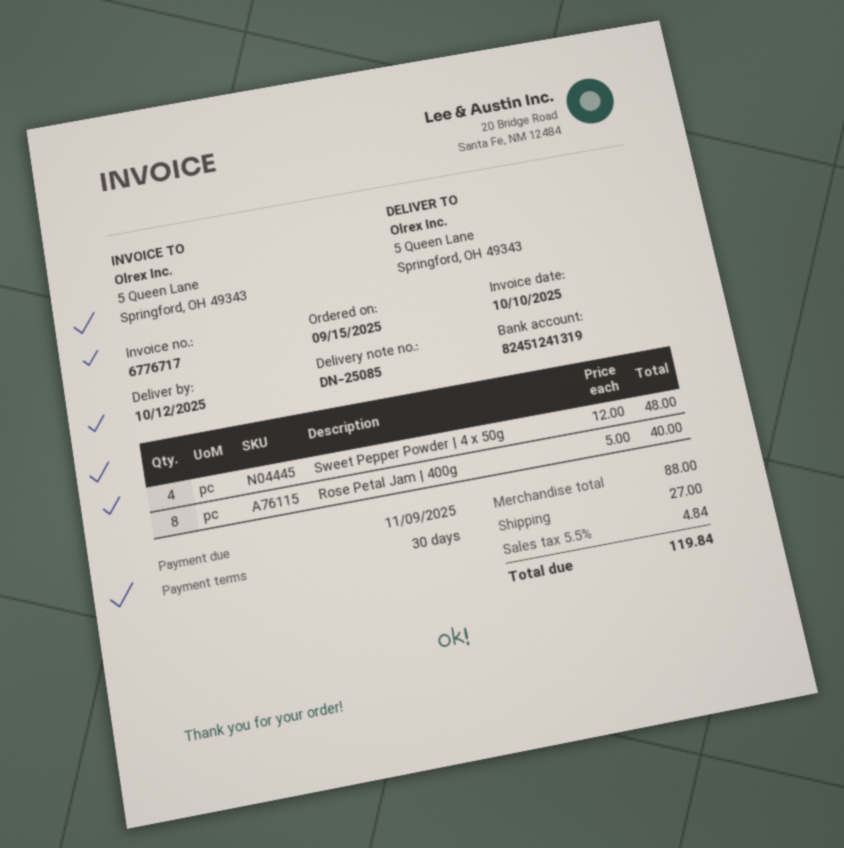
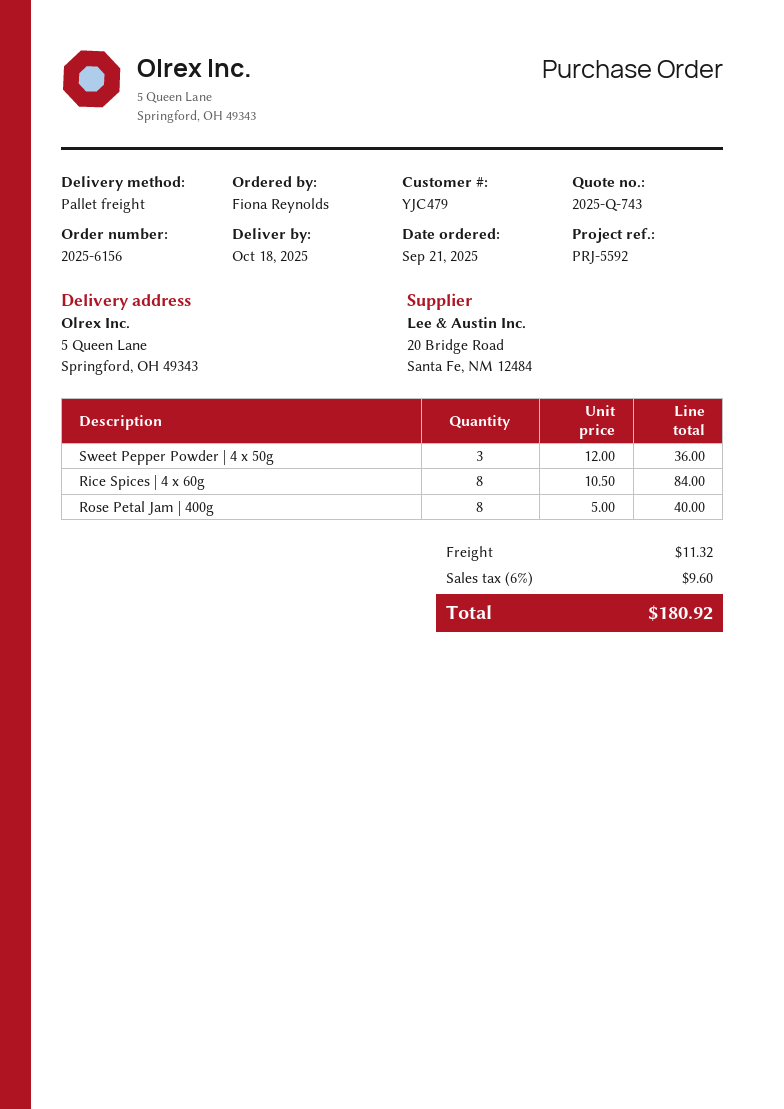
order date: 2025-09-15 -> 2025-09-21
delivery date: 2025-10-12 -> 2025-10-18
Sweet Pepper Powder | 4 x 50g: 4 x 12.00 = 48.00 -> 3 x 12.00 = 36.00
Rice Spices | 4 x 60g: none -> 8 x 10.50 = 84.00
shipping: 27.00 -> 11.32
tax: 5.5% = 4.84 -> 6% = 9.60
total: 119.84 -> 180.92

